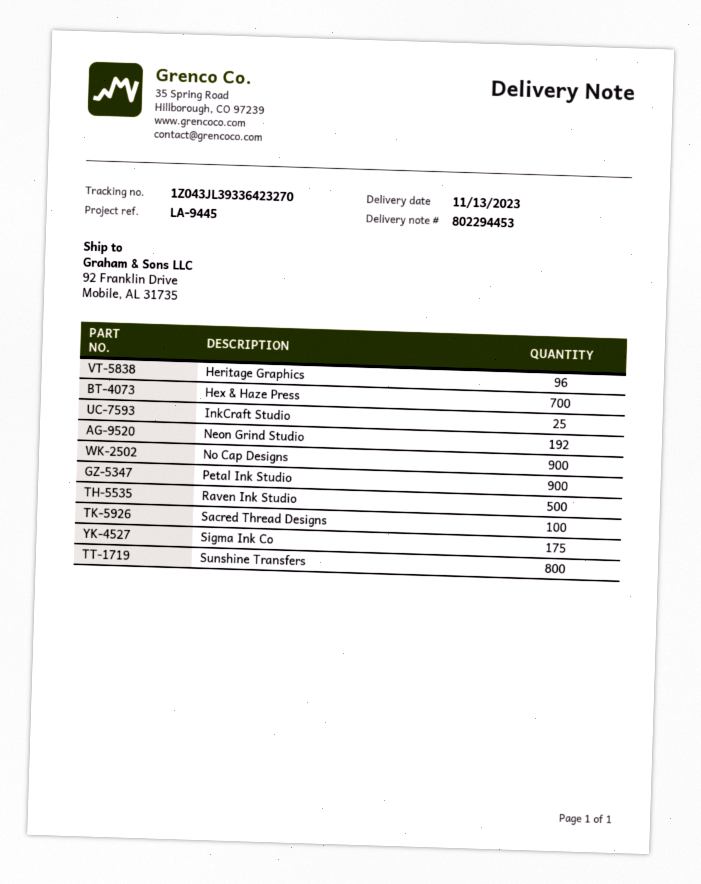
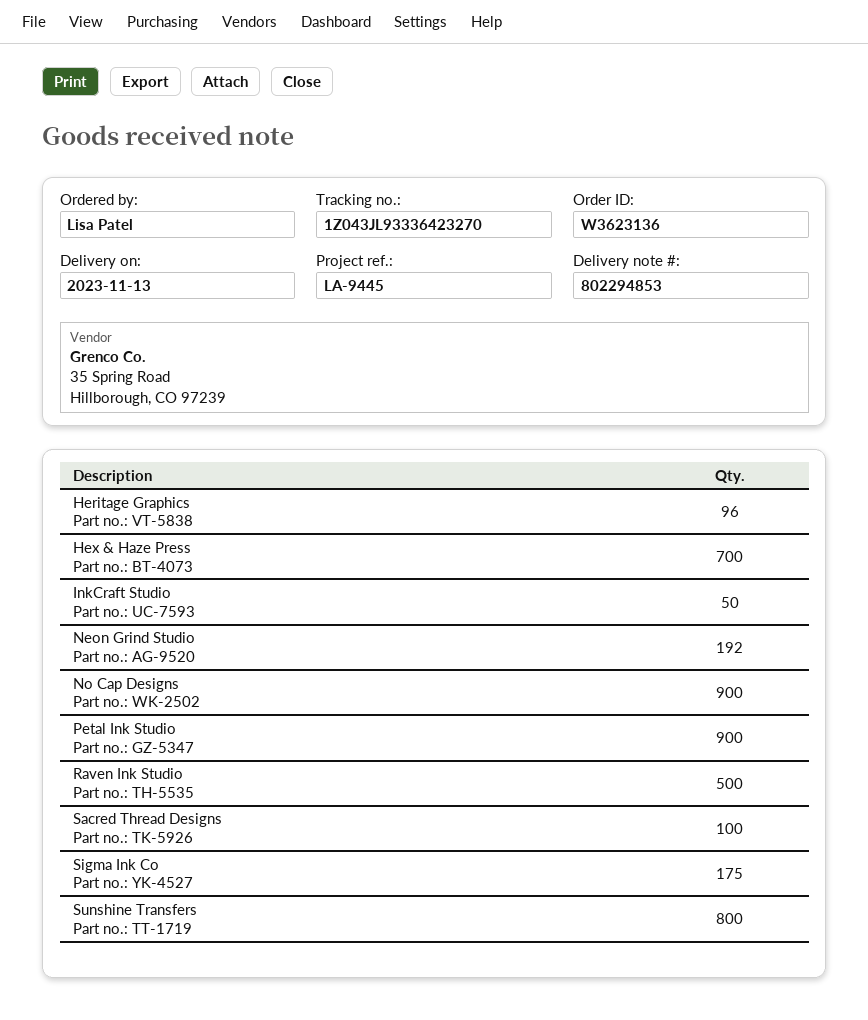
delivery note number: 802294453 -> 802294853
tracking number: 1Z043JL39336423270 -> 1Z043JL93336423270
InkCraft Studio: 25 -> 50

